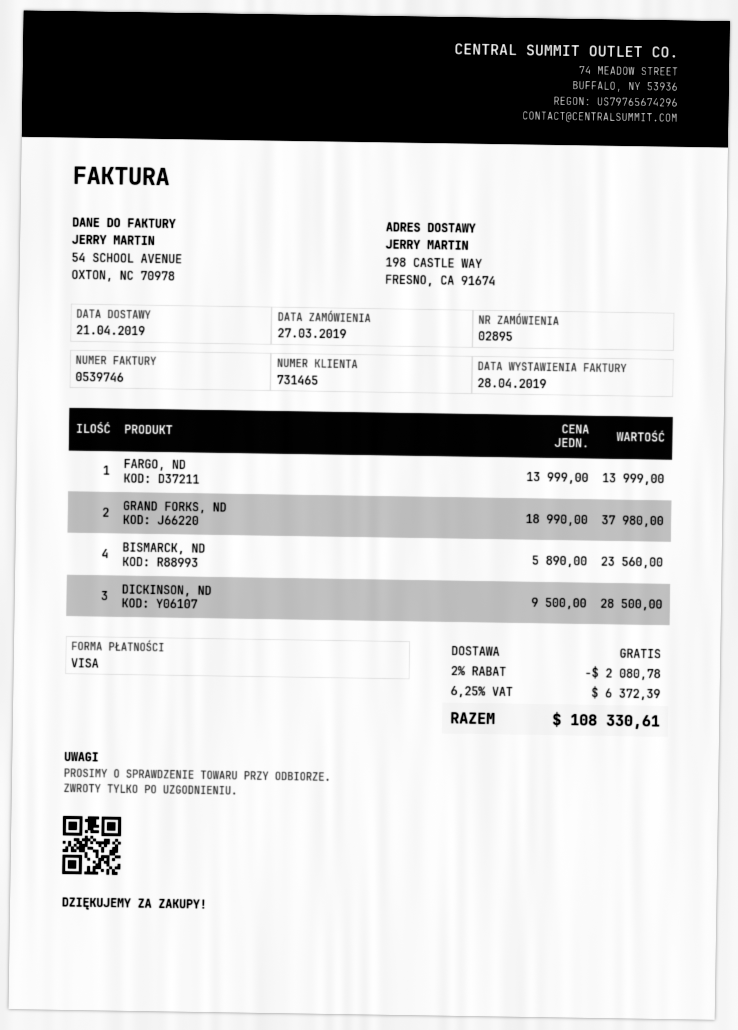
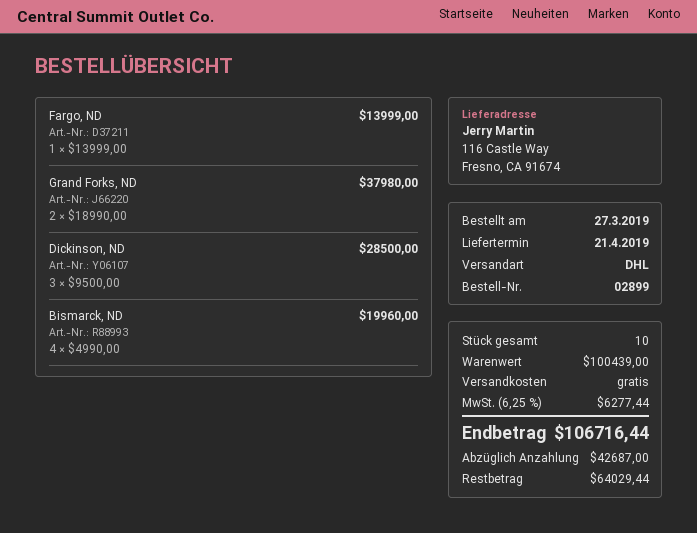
order number: 02895 -> 02899
ship to: 198 CASTLE WAY, FRESNO, CA 91674 -> 116 Castle Way, Fresno, CA 91674
BISMARCK, ND: 4 x 5890.00 = 23560.00 -> 4 x 4990.00 = 19960.00
discount: 2% = 2080.78 -> none
tax: 6.25% = 6372.39 -> 6.25% = 6277.44
total: 108330.61 -> 106716.44

